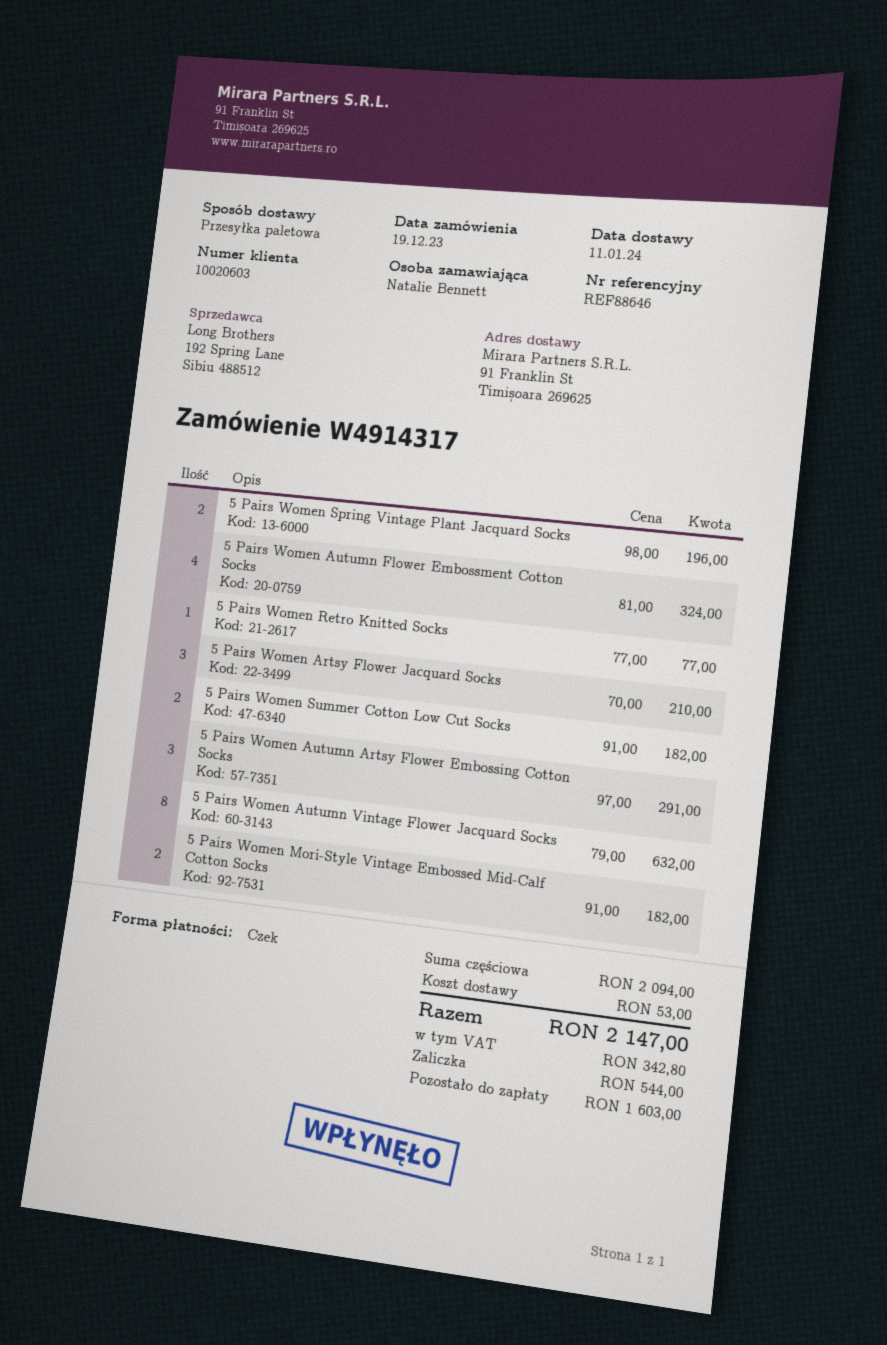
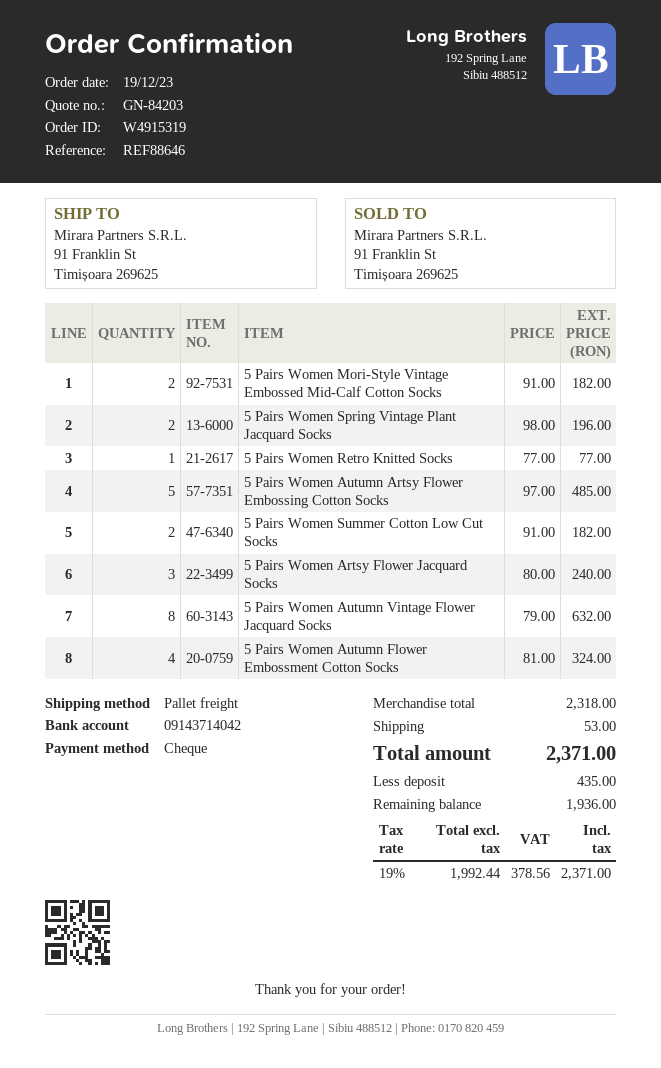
order number: W4914317 -> W4915319
5 Pairs Women Artsy Flower Jacquard Socks: 3 x 70.00 = 210.00 -> 3 x 80.00 = 240.00
5 Pairs Women Autumn Artsy Flower Embossing Cotton Socks: 3 x 97.00 = 291.00 -> 5 x 97.00 = 485.00
subtotal: 2094.00 -> 2318.00
tax: 342.80 -> 378.56
total: 2147.00 -> 2371.00
deposit: 544.00 -> 435.00
balance: 1603.00 -> 1936.00

